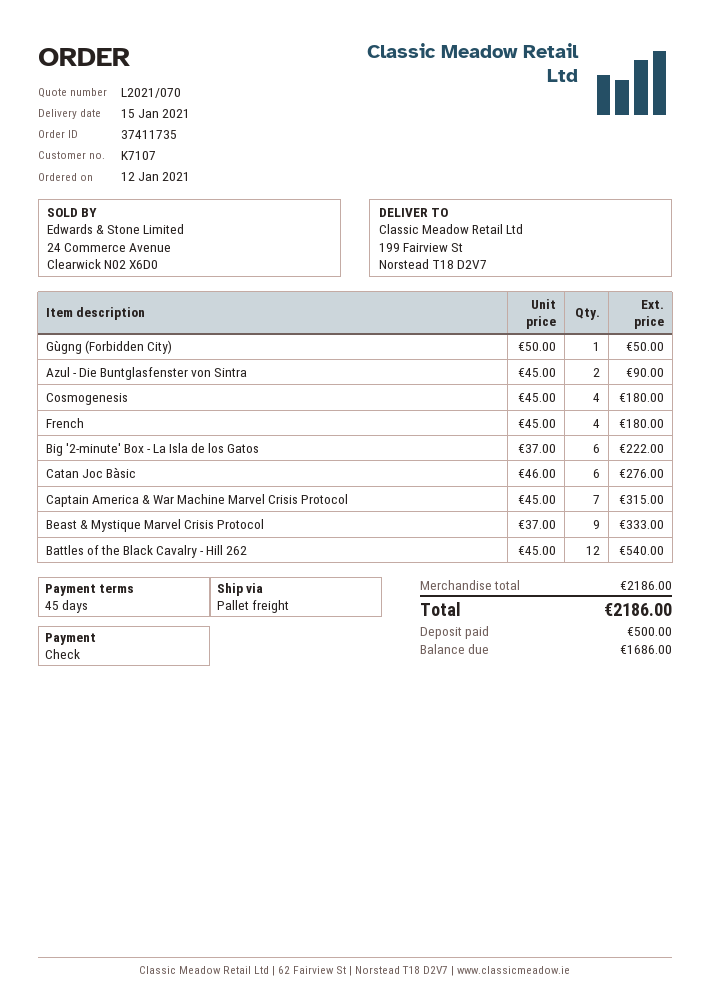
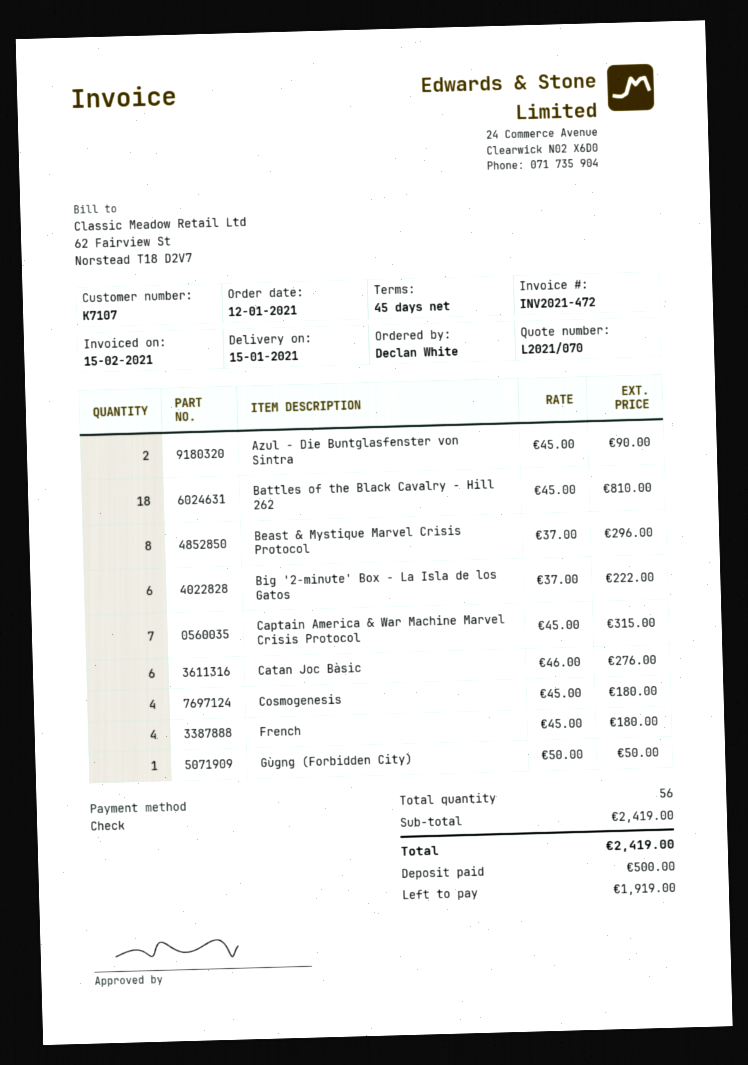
Beast & Mystique Marvel Crisis Protocol: 9 x 37.00 = 333.00 -> 8 x 37.00 = 296.00
Battles of the Black Cavalry - Hill 262: 12 x 45.00 = 540.00 -> 18 x 45.00 = 810.00
subtotal: 2186.00 -> 2419.00
total: 2186.00 -> 2419.00
balance: 1686.00 -> 1919.00

